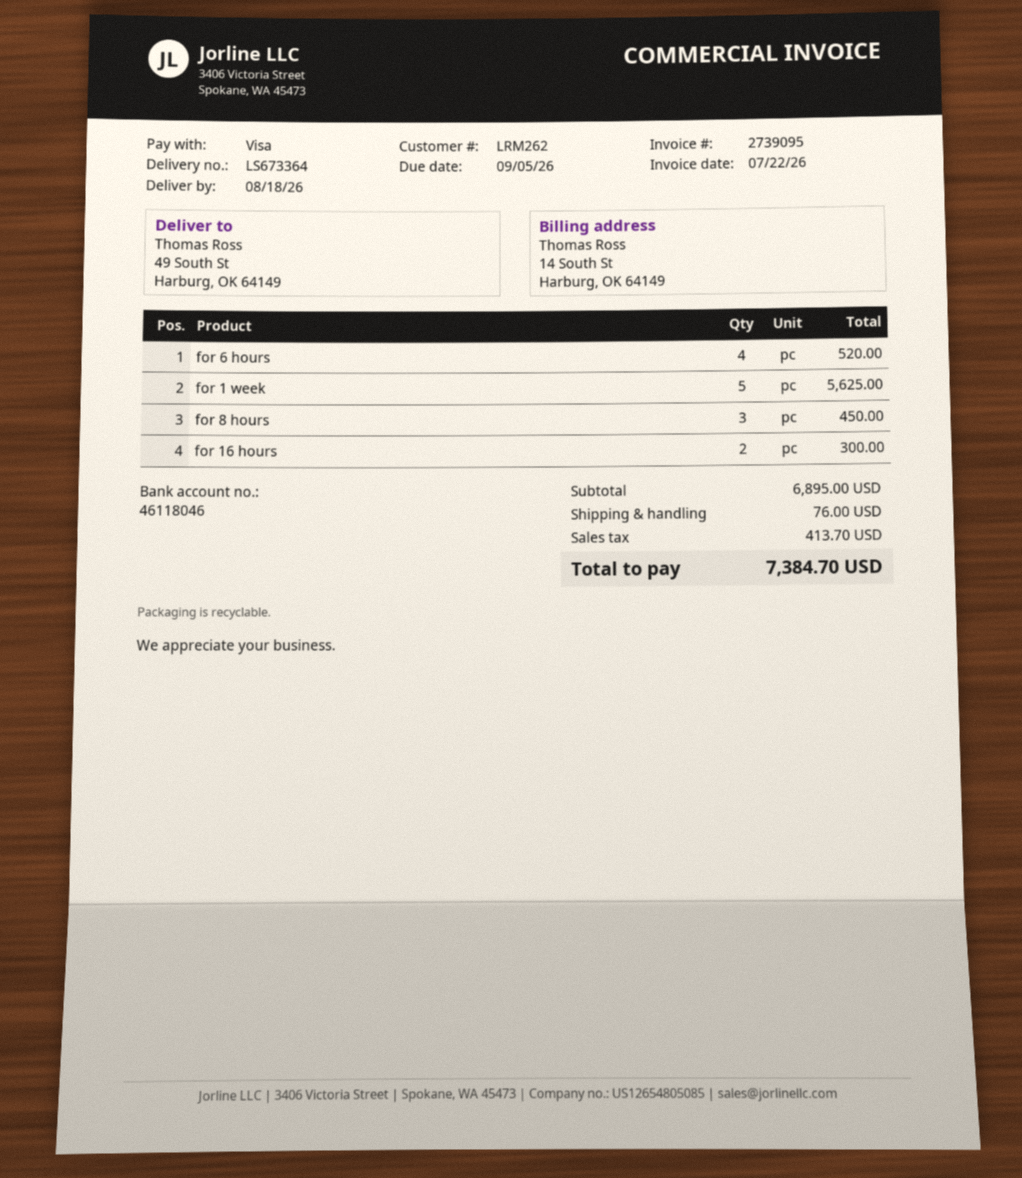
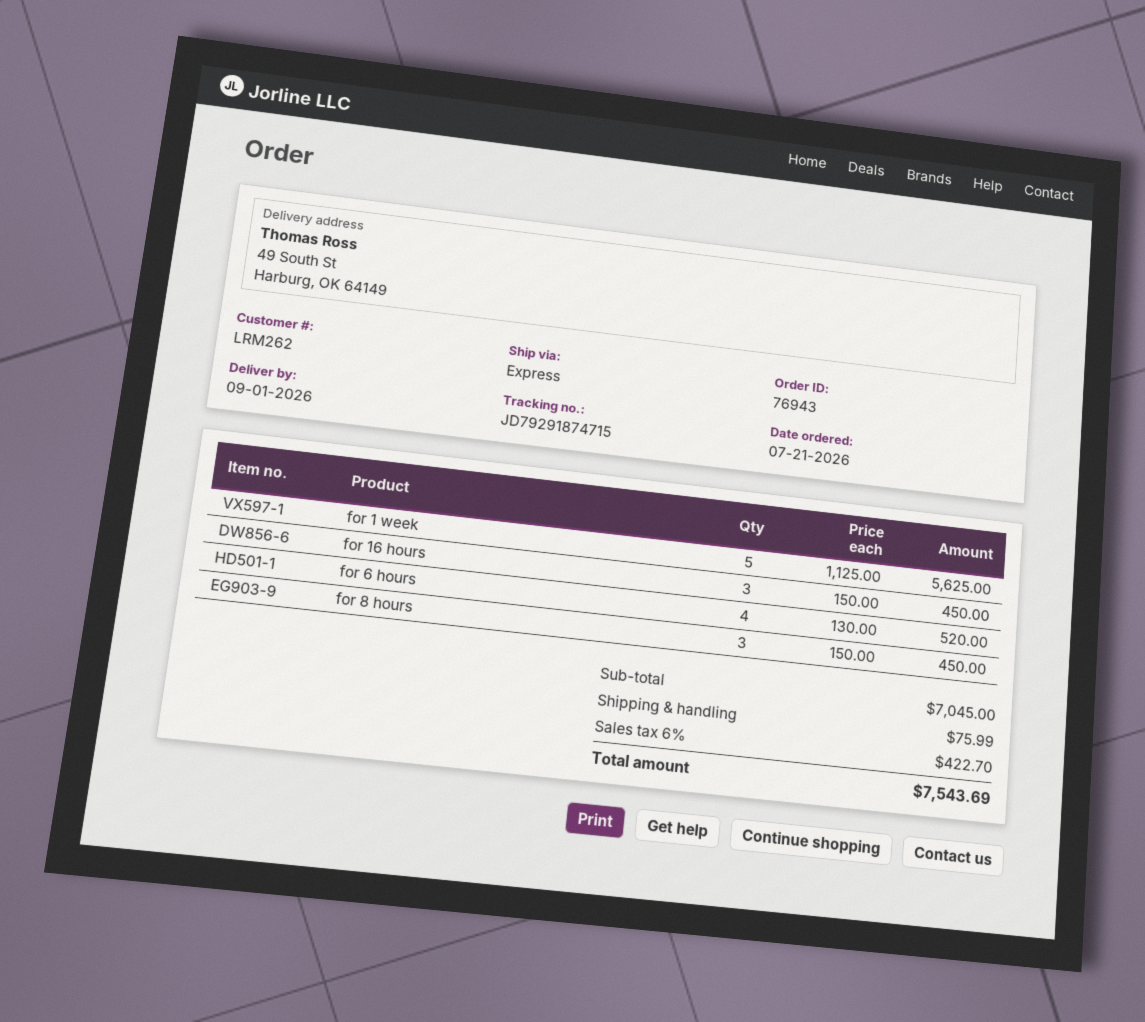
delivery date: 2026-08-18 -> 2026-09-01
for 16 hours: 2 for 300.00 -> 3 for 450.00
subtotal: 6895.00 -> 7045.00
shipping: 76.00 -> 75.99
tax: 413.70 -> 422.70
total: 7384.70 -> 7543.69

